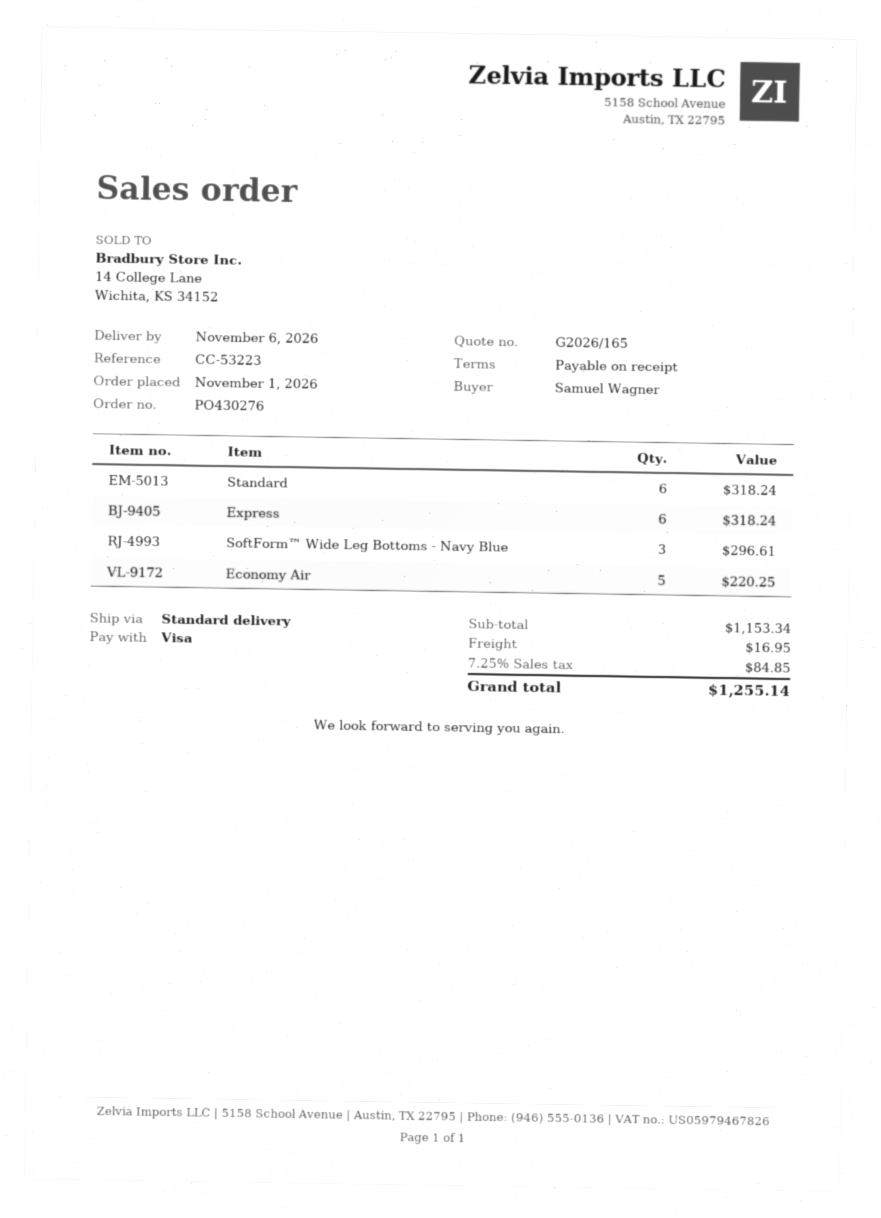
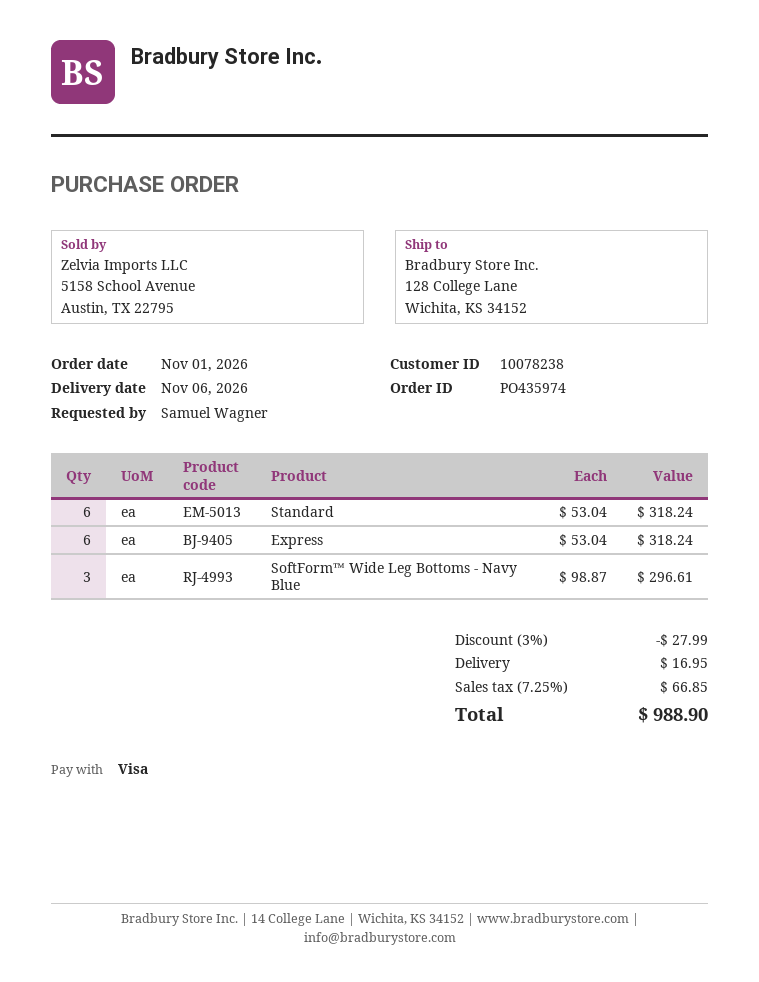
order number: PO430276 -> PO435974
Economy Air: 5 for 220.25 -> none
discount: none -> 3% = 27.99
tax: 7.25% = 84.85 -> 7.25% = 66.85
total: 1255.14 -> 988.90

